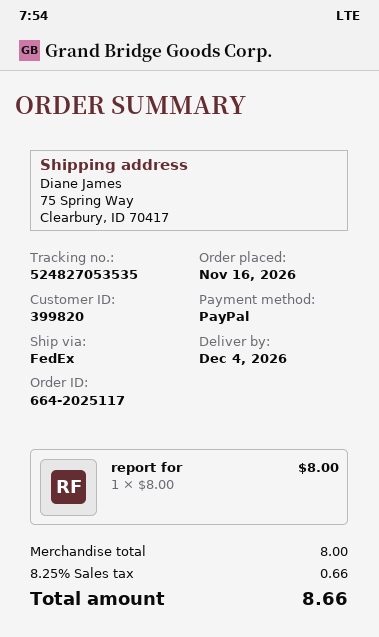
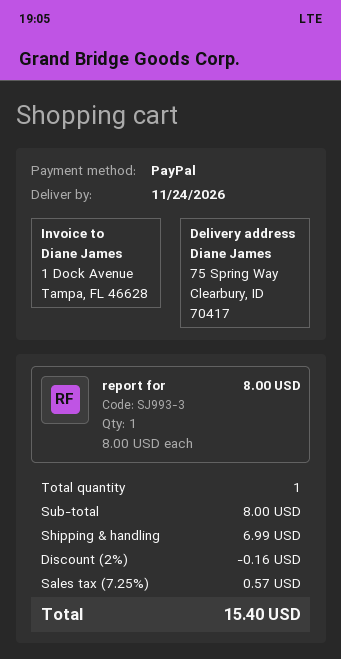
delivery date: 2026-12-04 -> 2026-11-24
discount: none -> 2% = 0.16
shipping: none -> 6.99
tax: 8.25% = 0.66 -> 7.25% = 0.57
total: 8.66 -> 15.40

